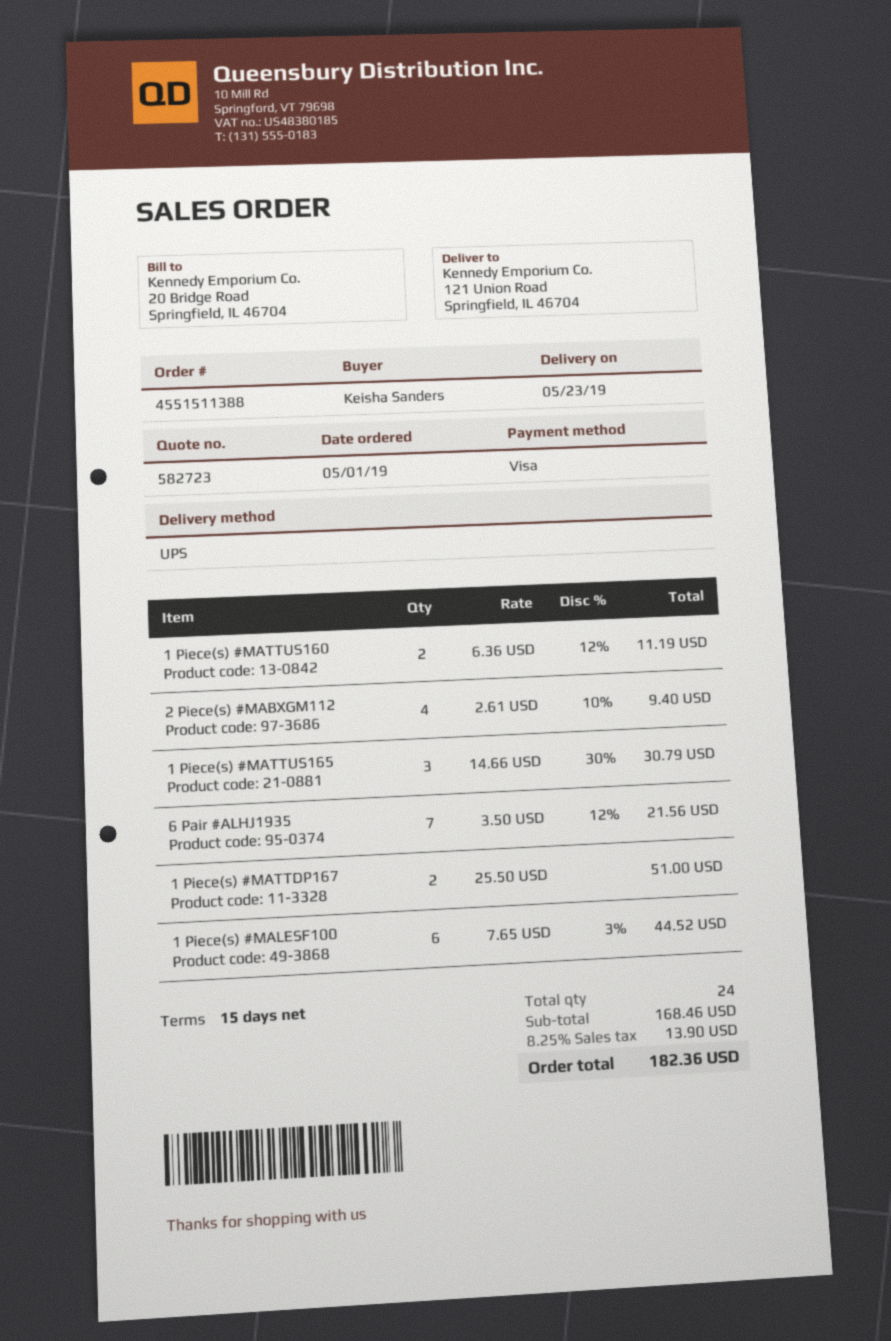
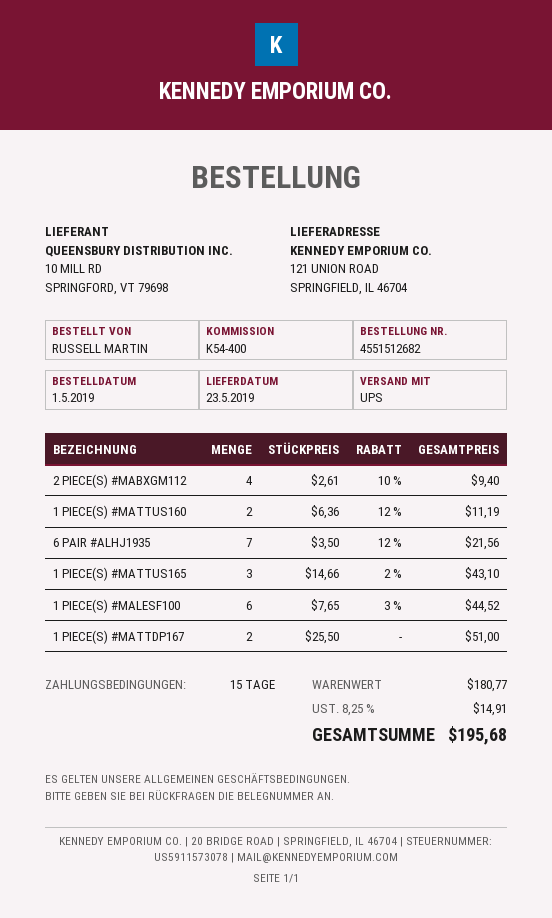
order number: 4551511388 -> 4551512682
ordered by: Keisha Sanders -> RUSSELL MARTIN
1 Piece(s) #MATTUS165: 3 x 14.66 - 30% = 30.79 -> 3 x 14.66 - 2% = 43.10
subtotal: 168.46 -> 180.77
tax: 8.25% = 13.90 -> 8.25% = 14.91
total: 182.36 -> 195.68

